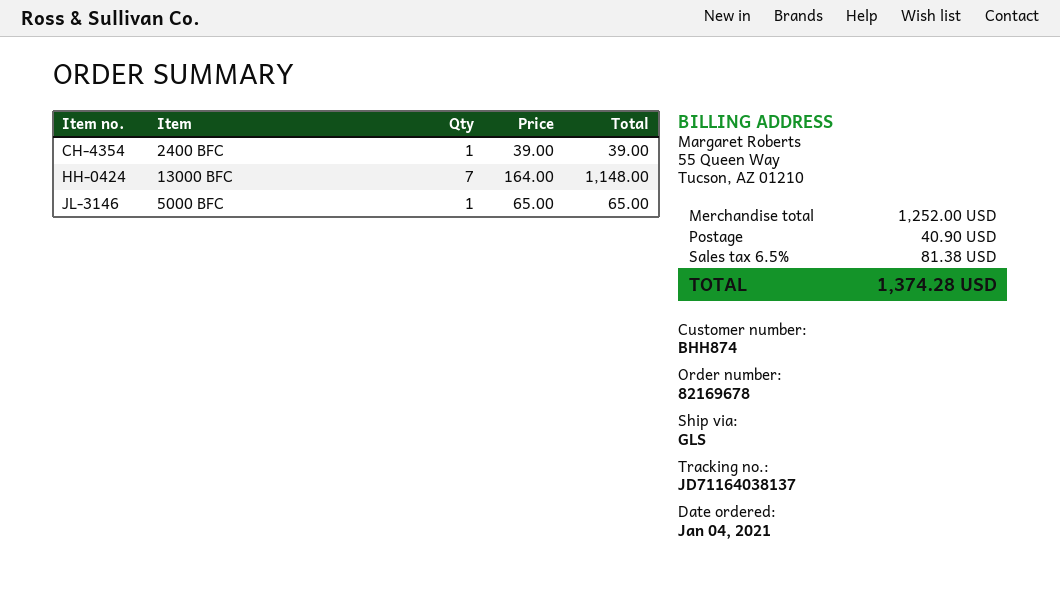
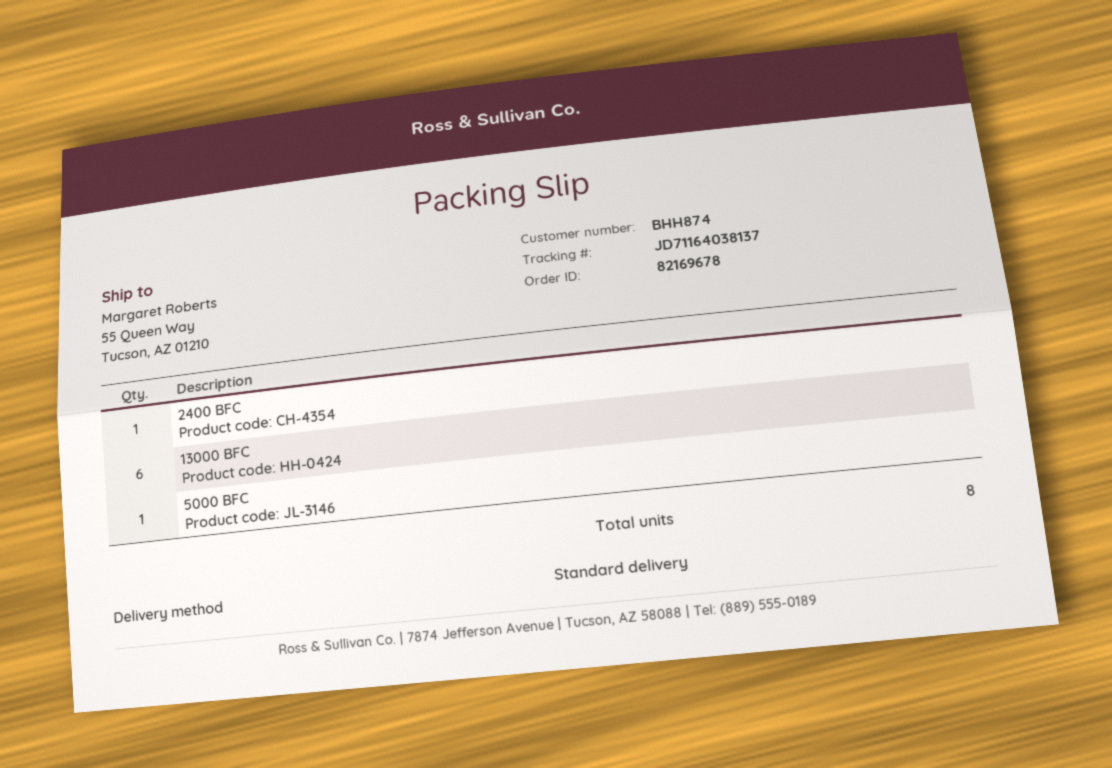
shipping method: GLS -> standard
13000 BFC: 7 -> 6

